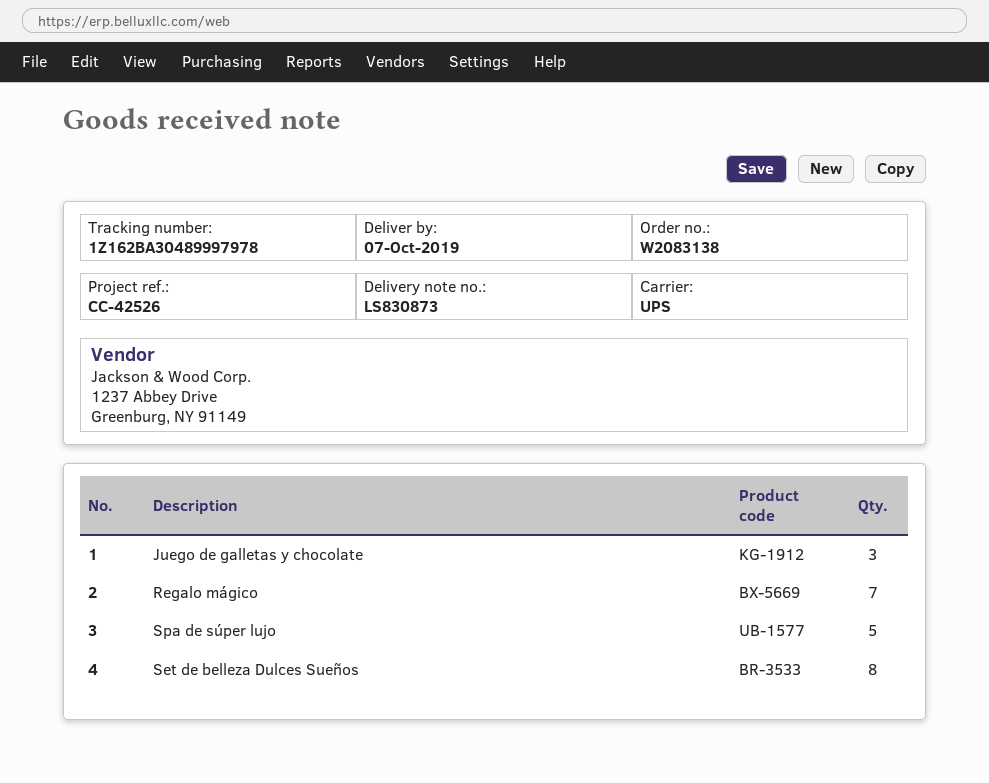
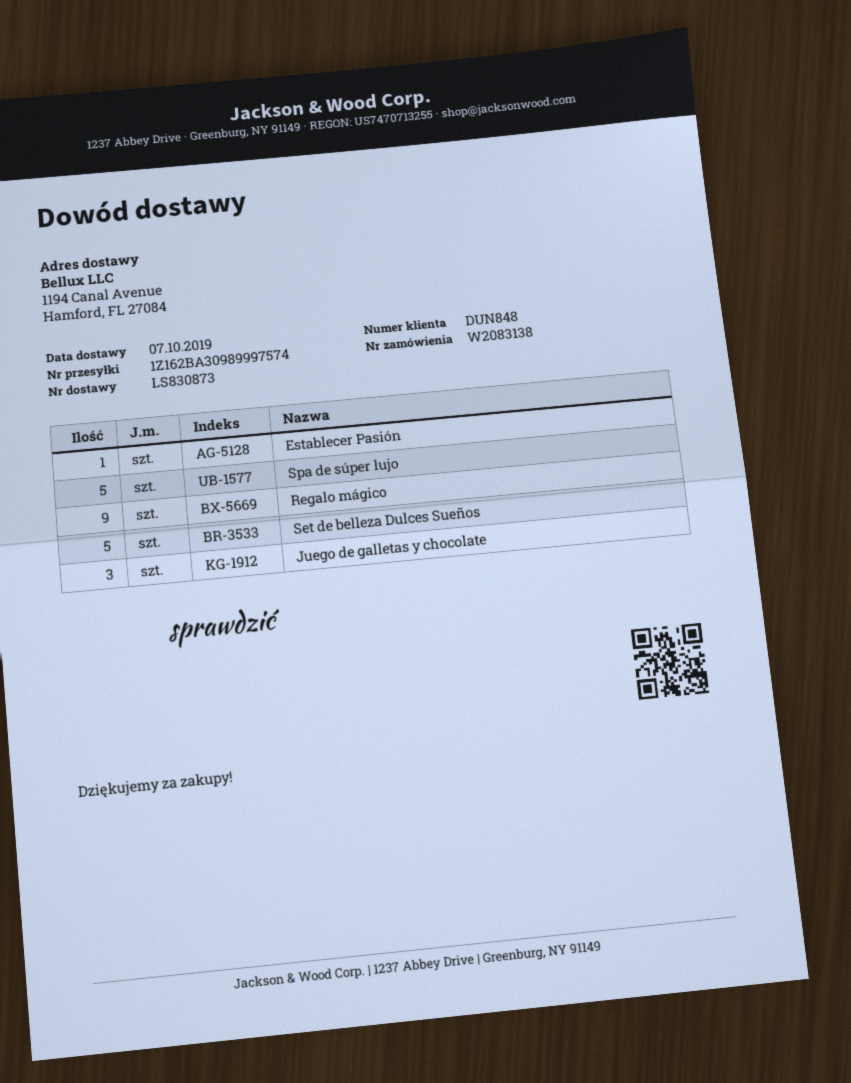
tracking number: 1Z162BA30489997978 -> 1Z162BA30989997574
Regalo mágico: 7 -> 9
Set de belleza Dulces Sueños: 8 -> 5
Establecer Pasión: none -> 1

